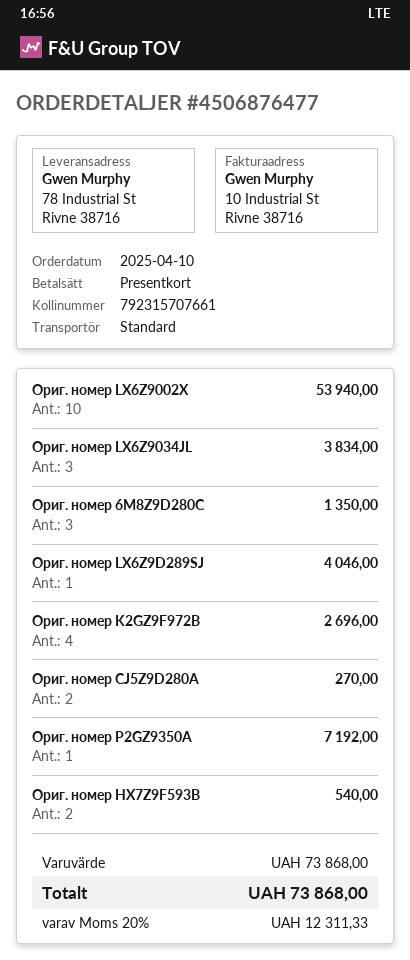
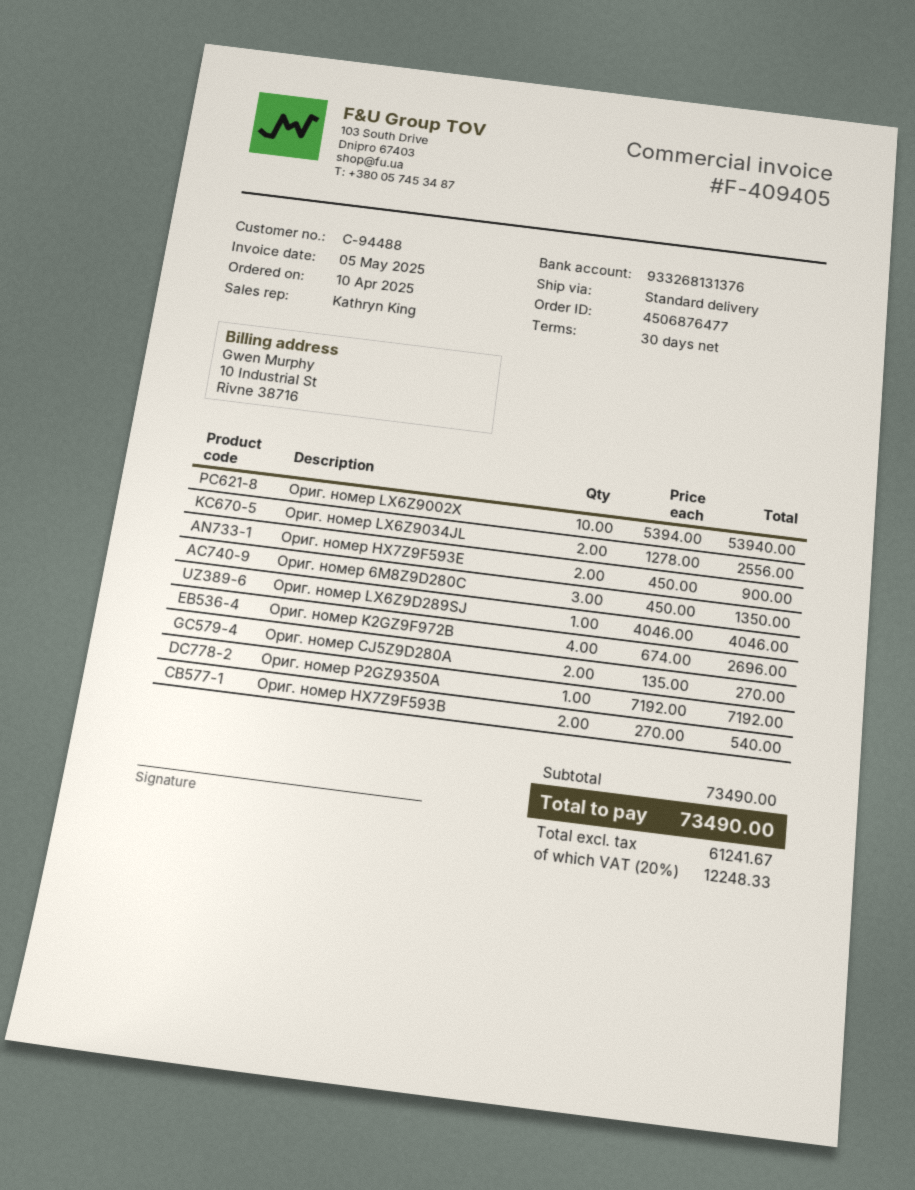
Ориг. номер LX6Z9034JL: 3 for 3834.00 -> 2 for 2556.00
Ориг. номер HX7Z9F593E: none -> 2 for 900.00
subtotal: 73868.00 -> 73490.00
tax: 20% = 12311.33 -> 20% = 12248.33
total: 73868.00 -> 73490.00

